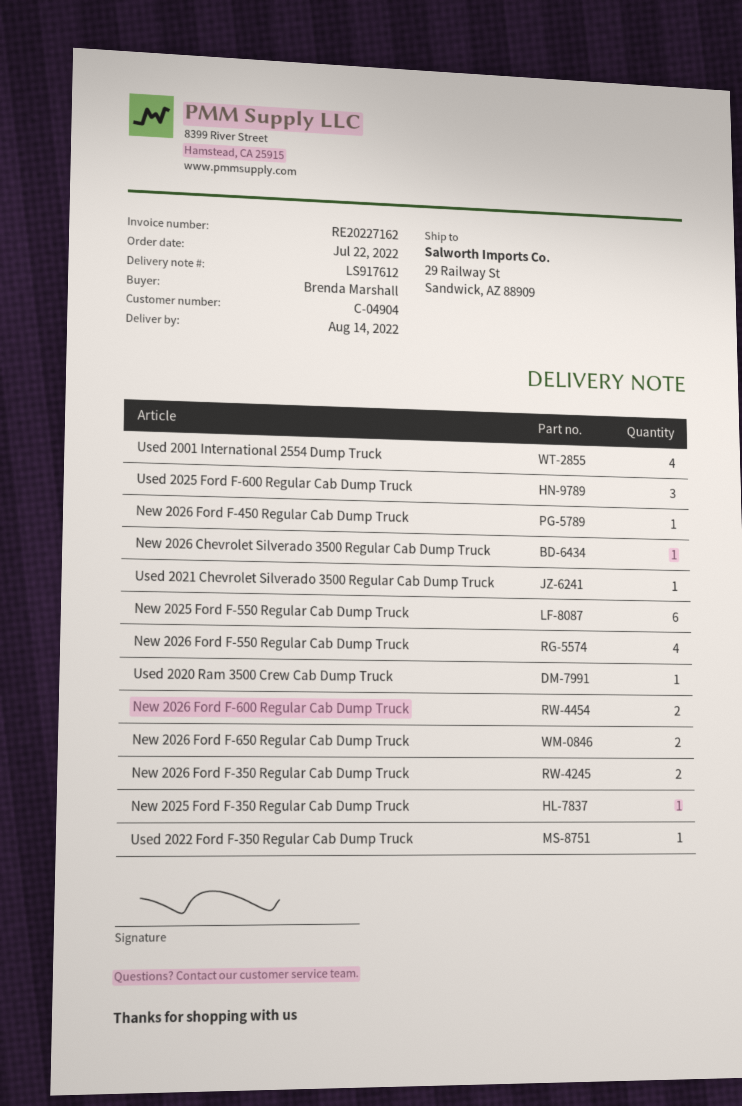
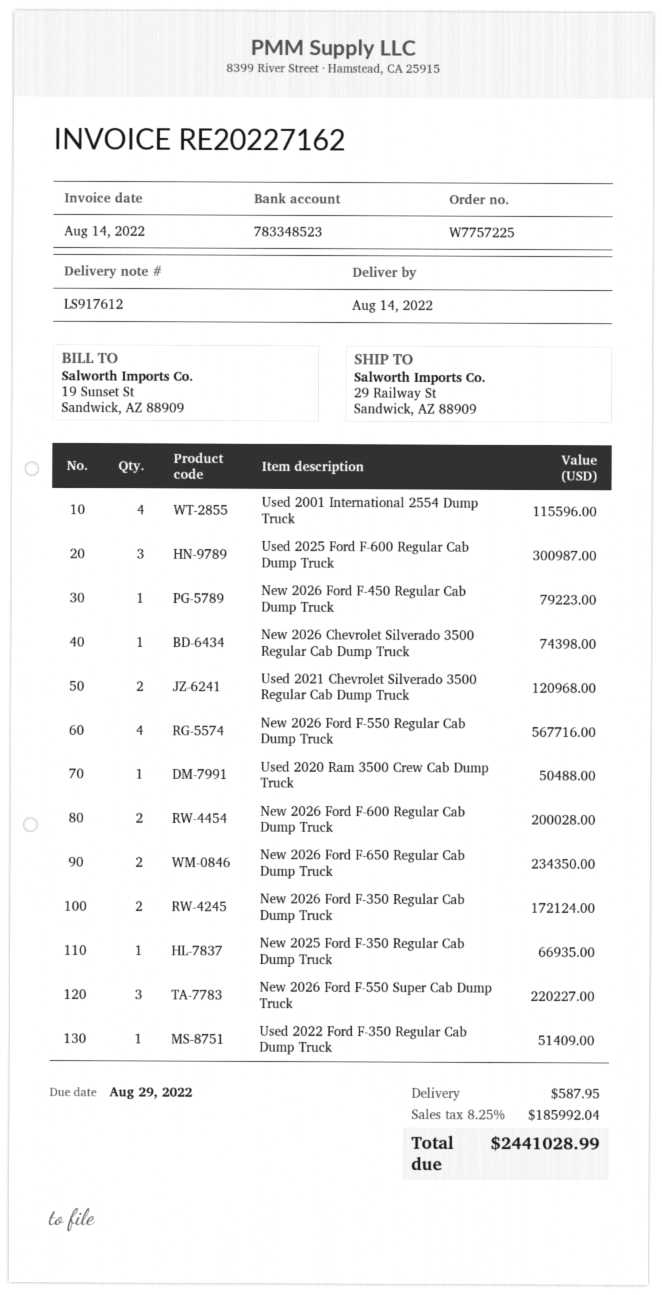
Used 2021 Chevrolet Silverado 3500 Regular Cab Dump Truck: 1 -> 2
New 2025 Ford F-550 Regular Cab Dump Truck: 6 -> none
New 2026 Ford F-550 Super Cab Dump Truck: none -> 3

